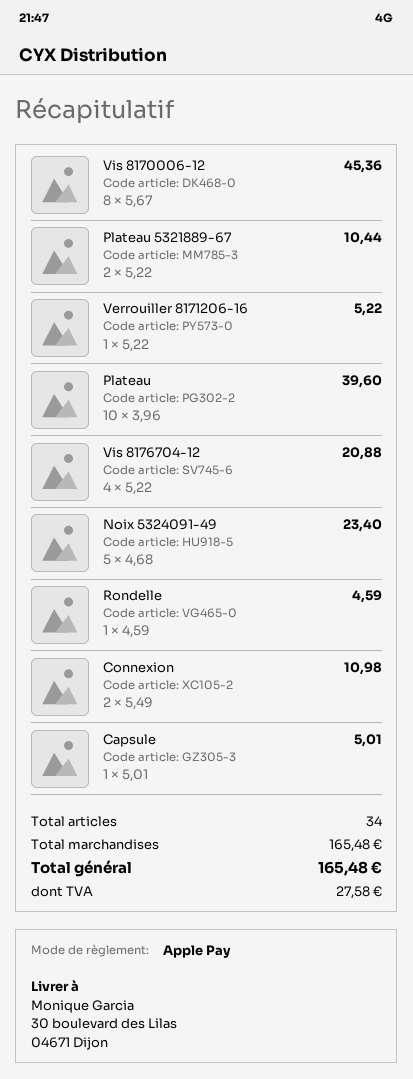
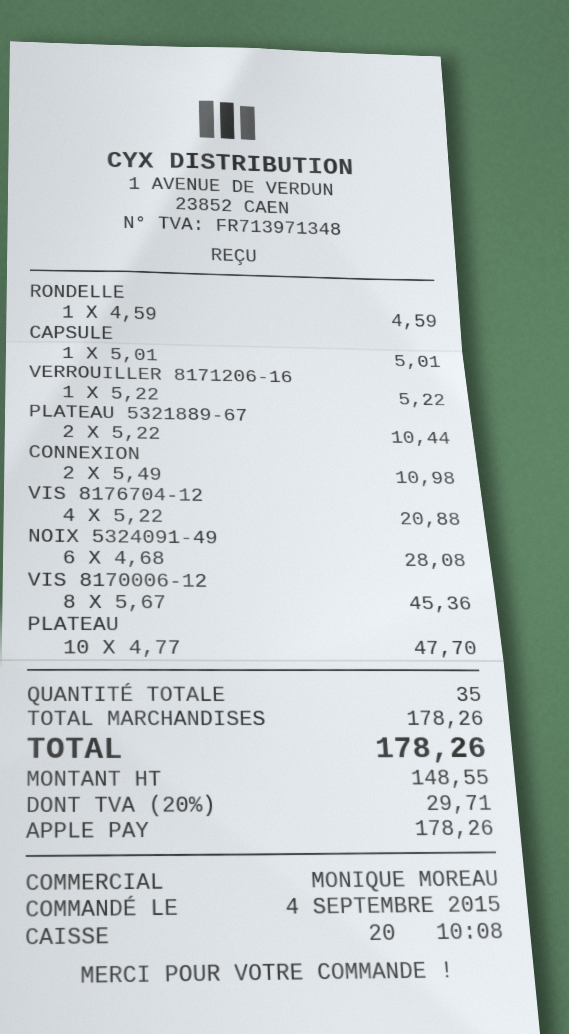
Plateau: 10 x 3.96 = 39.60 -> 10 x 4.77 = 47.70
Noix 5324091-49: 5 x 4.68 = 23.40 -> 6 x 4.68 = 28.08
total quantity: 34 -> 35
subtotal: 165.48 -> 178.26
tax: 27.58 -> 29.71
total: 165.48 -> 178.26

